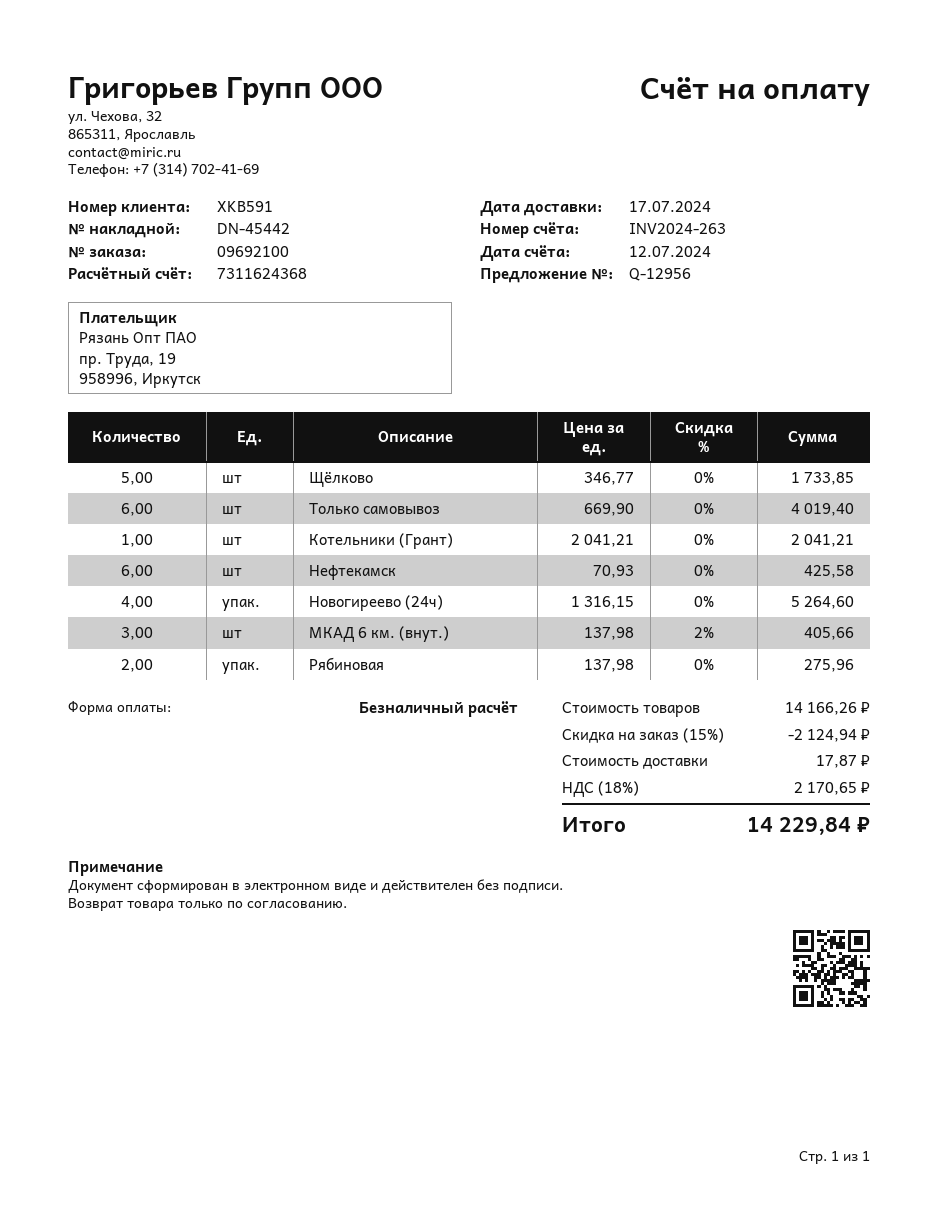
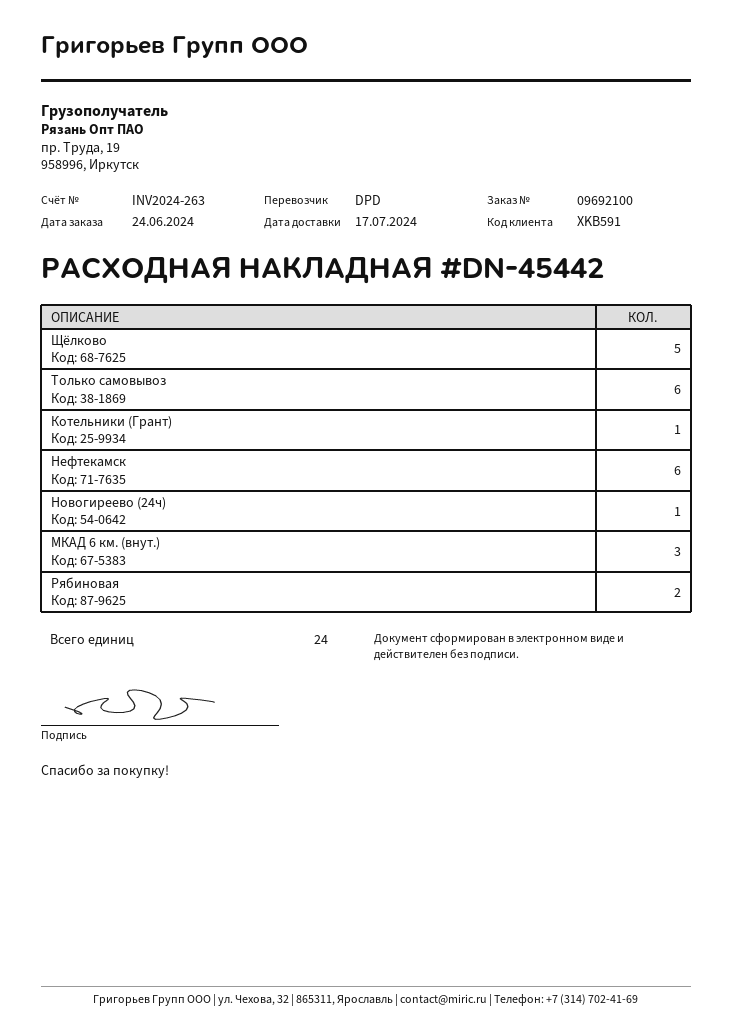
Новогиреево (24ч): 4 -> 1

